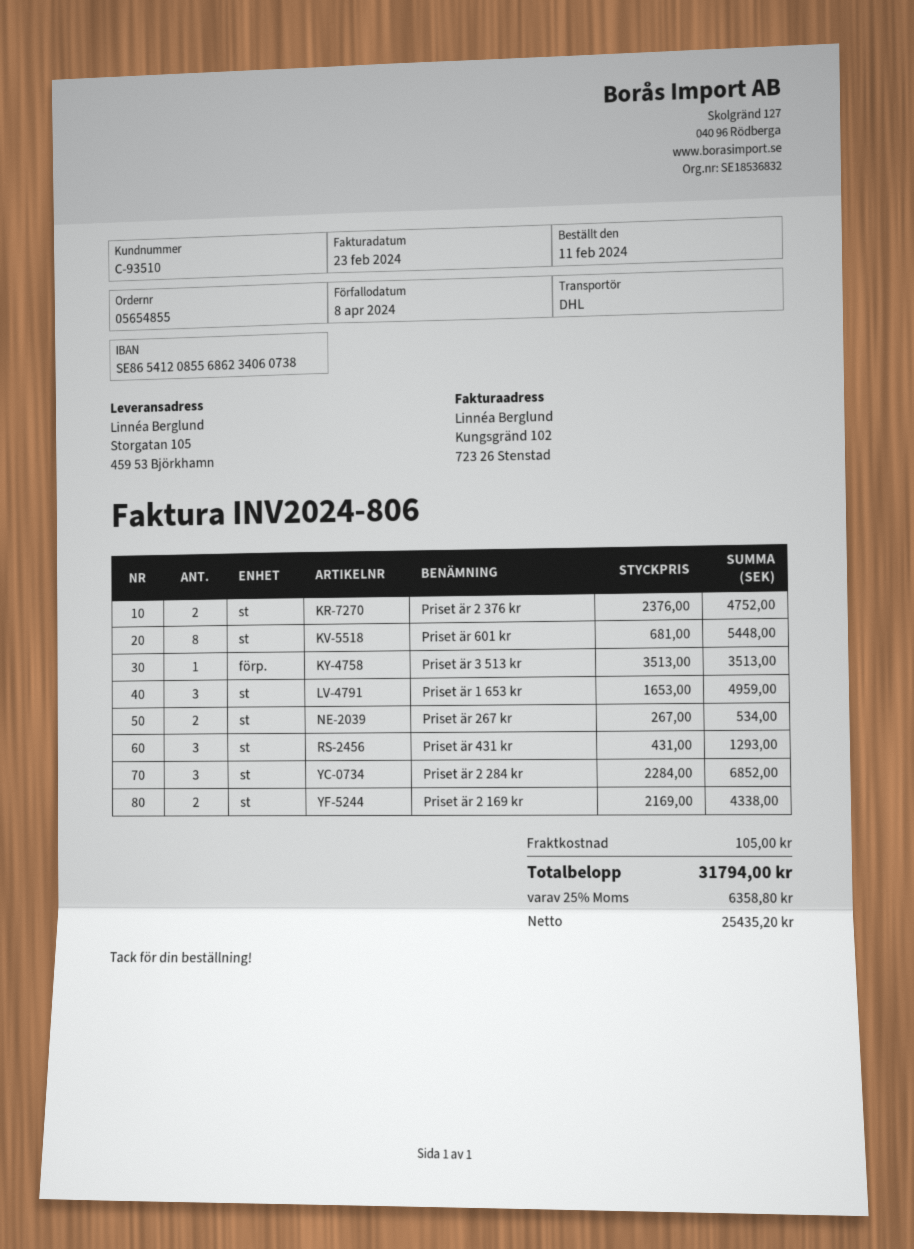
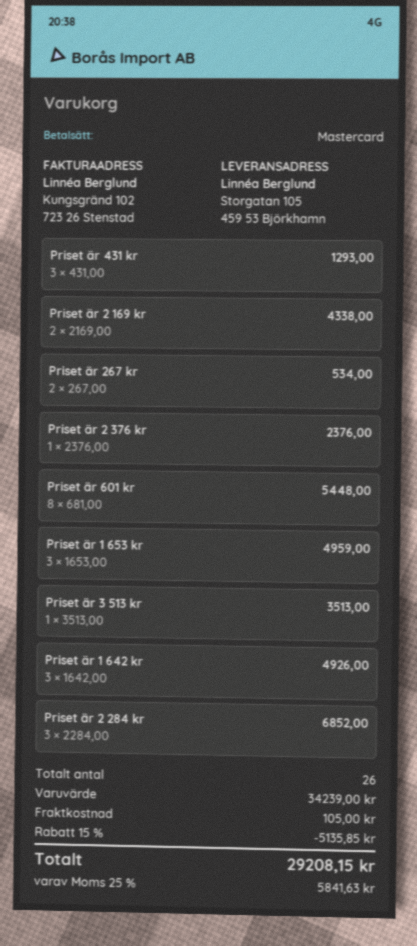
Priset är 2 376 kr: 2 x 2376.00 = 4752.00 -> 1 x 2376.00 = 2376.00
Priset är 1 642 kr: none -> 3 x 1642.00 = 4926.00
discount: none -> 15% = 5135.85
tax: 25% = 6358.80 -> 25% = 5841.63
total: 31794.00 -> 29208.15

